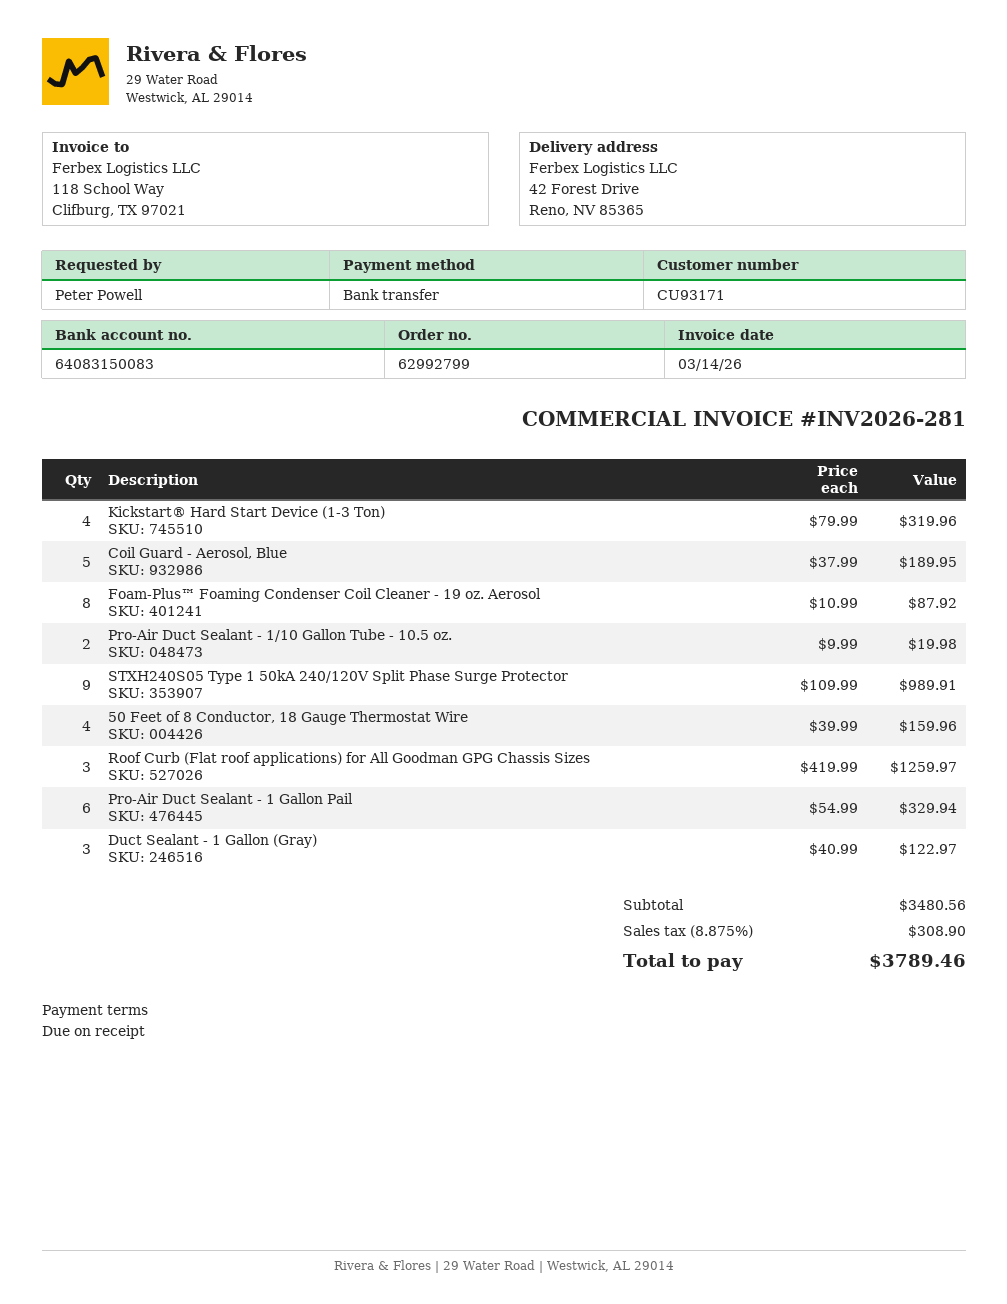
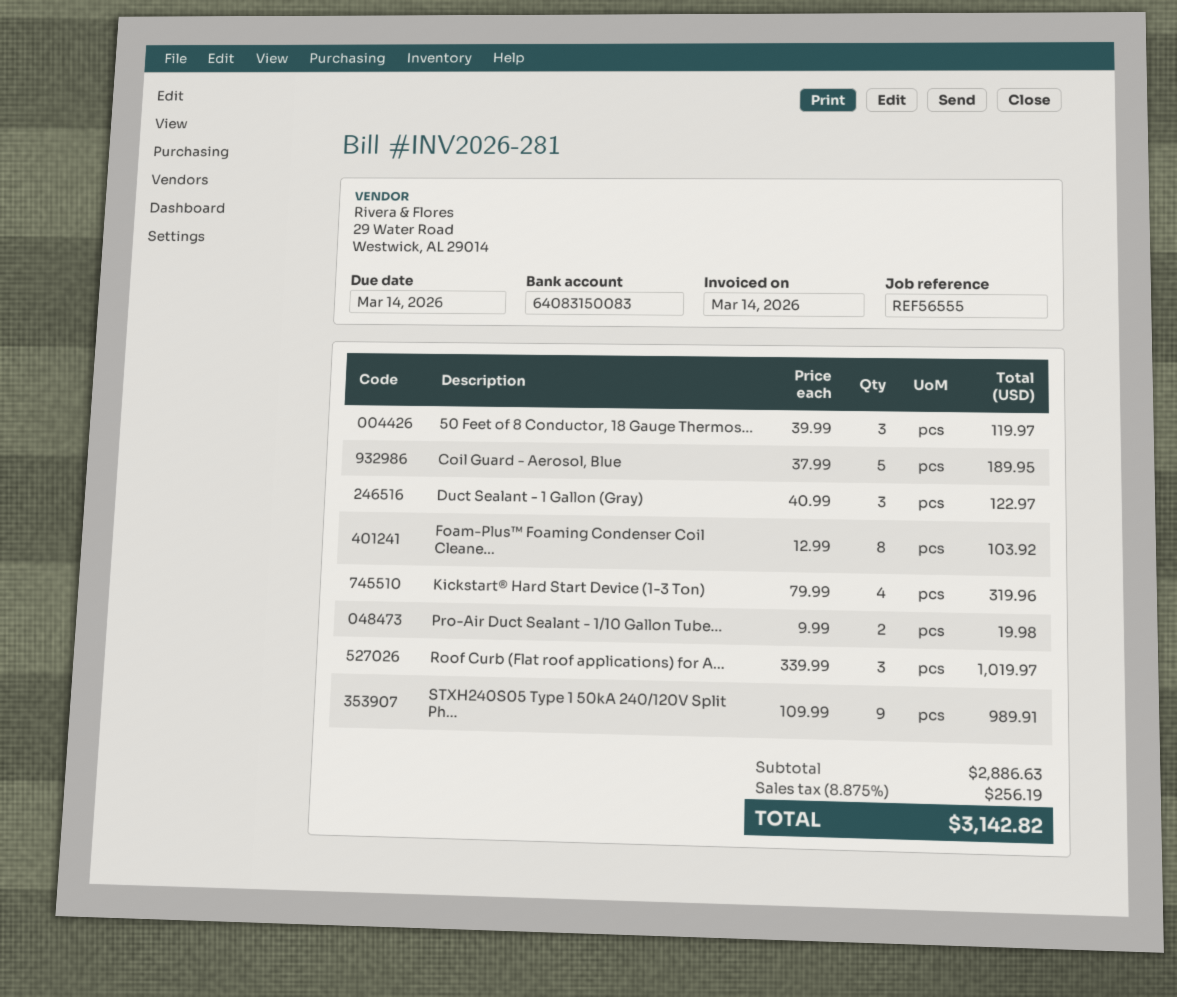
Foam-Plus™ Foaming Condenser Coil Cleaner - 19 oz. Aerosol: 8 x 10.99 = 87.92 -> 8 x 12.99 = 103.92
50 Feet of 8 Conductor, 18 Gauge Thermostat Wire: 4 x 39.99 = 159.96 -> 3 x 39.99 = 119.97
Roof Curb (Flat roof applications) for All Goodman GPG Chassis Sizes: 3 x 419.99 = 1259.97 -> 3 x 339.99 = 1019.97
Pro-Air Duct Sealant - 1 Gallon Pail: 6 x 54.99 = 329.94 -> none
subtotal: 3480.56 -> 2886.63
tax: 8.875% = 308.90 -> 8.875% = 256.19
total: 3789.46 -> 3142.82

